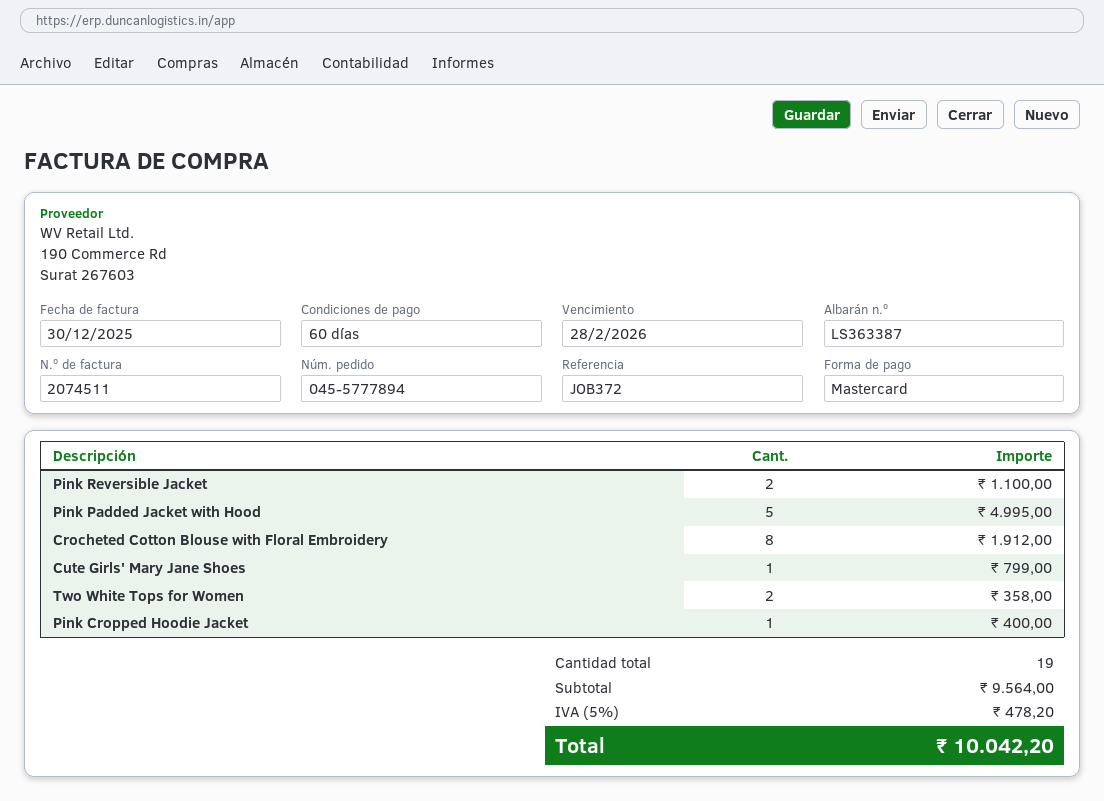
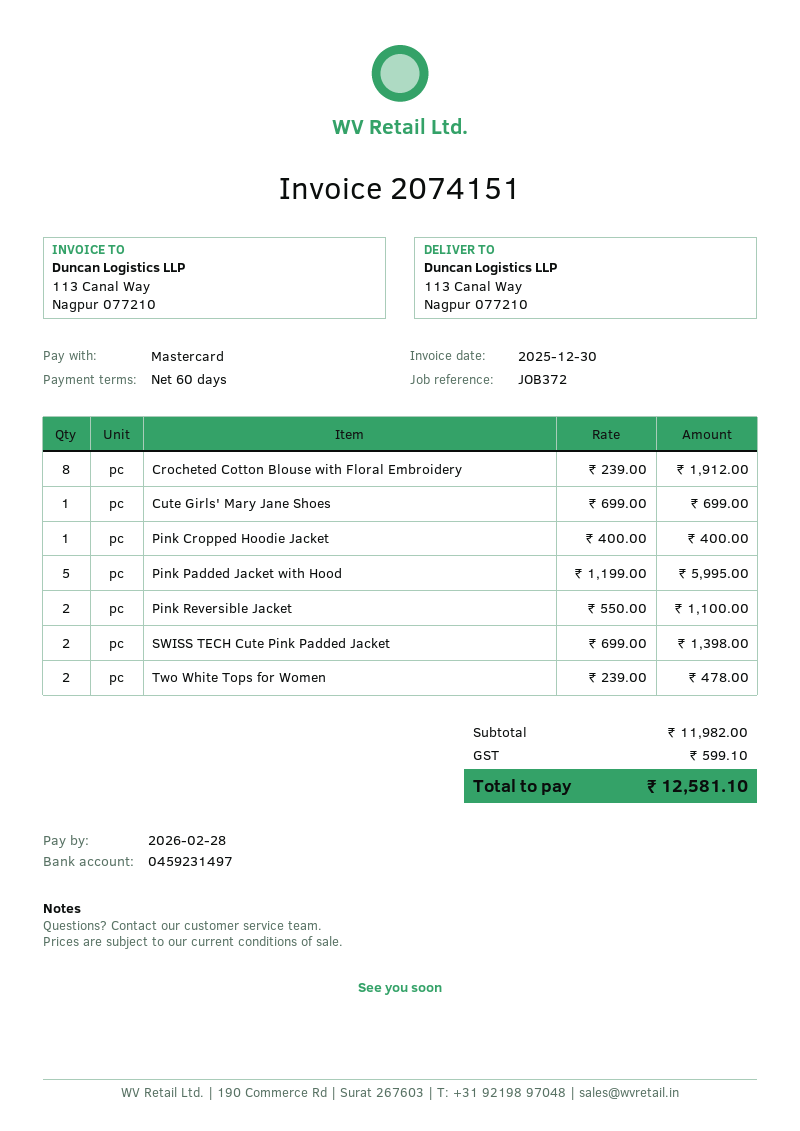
invoice number: 2074511 -> 2074151
Pink Padded Jacket with Hood: 5 for 4995.00 -> 5 for 5995.00
Cute Girls' Mary Jane Shoes: 1 for 799.00 -> 1 for 699.00
Two White Tops for Women: 2 for 358.00 -> 2 for 478.00
SWISS TECH Cute Pink Padded Jacket: none -> 2 for 1398.00
subtotal: 9564.00 -> 11982.00
tax: 478.20 -> 599.10
total: 10042.20 -> 12581.10

